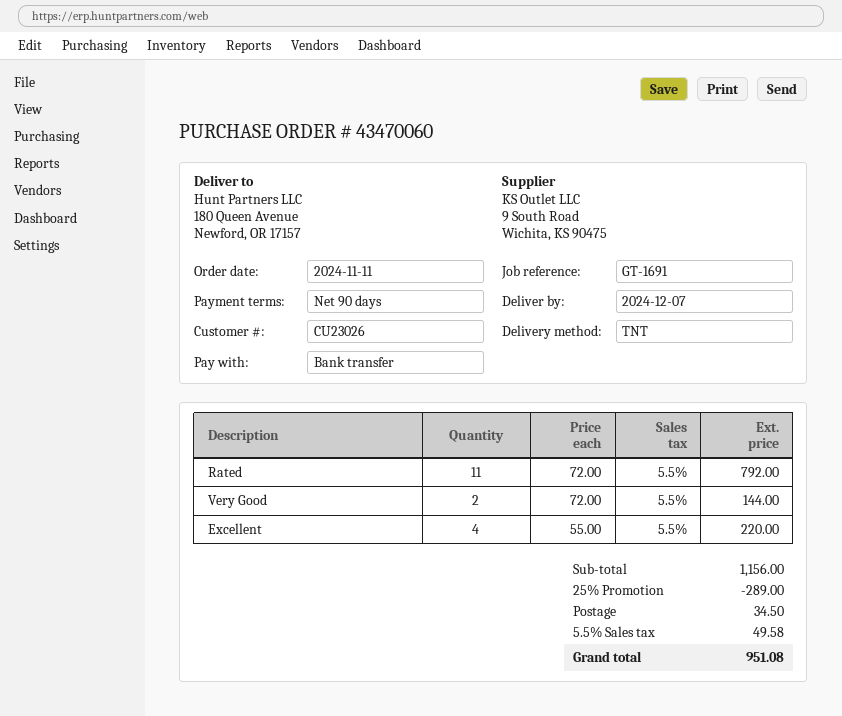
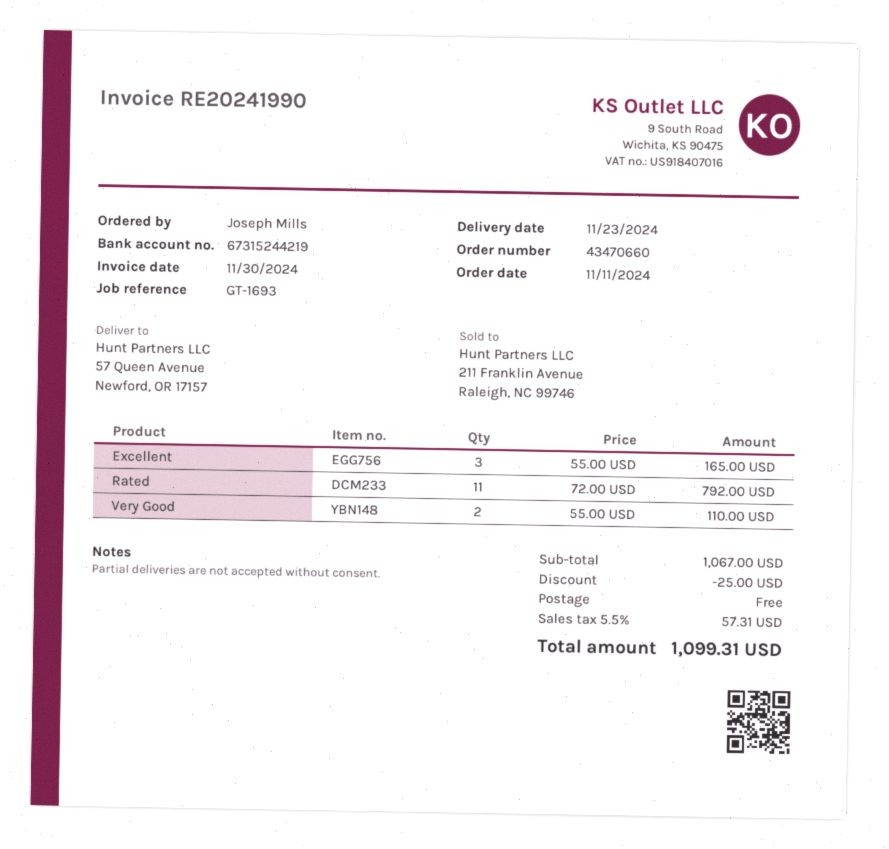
order number: 43470060 -> 43470660
delivery date: 2024-12-07 -> 2024-11-23
reference: GT-1691 -> GT-1693
ship to: 180 Queen Avenue, Newford, OR 17157 -> 57 Queen Avenue, Newford, OR 17157
Very Good: 2 x 72.00 = 144.00 -> 2 x 55.00 = 110.00
Excellent: 4 x 55.00 = 220.00 -> 3 x 55.00 = 165.00
subtotal: 1156.00 -> 1067.00
discount: 289.00 -> 25.00
shipping: 34.50 -> 0.00
tax: 5.5% = 49.58 -> 5.5% = 57.31
total: 951.08 -> 1099.31

